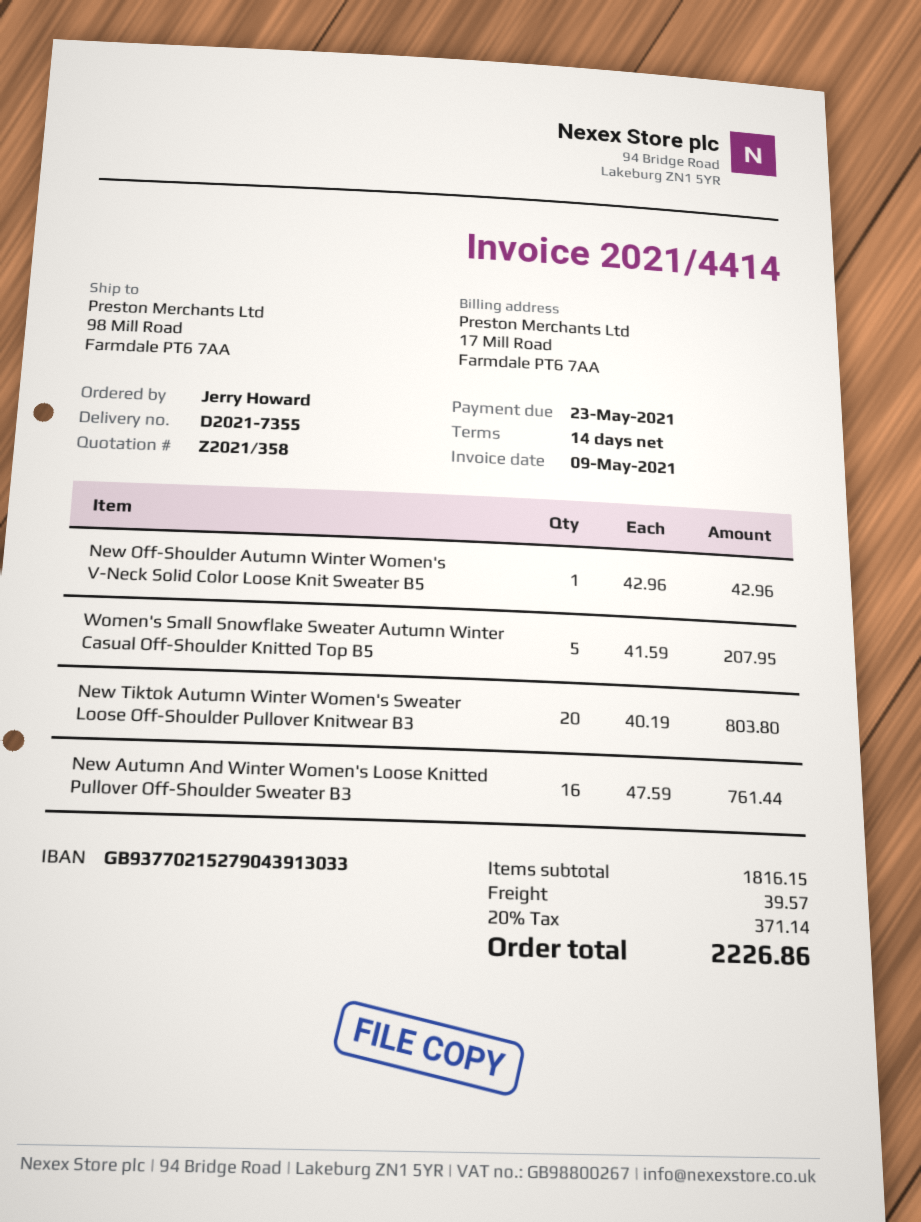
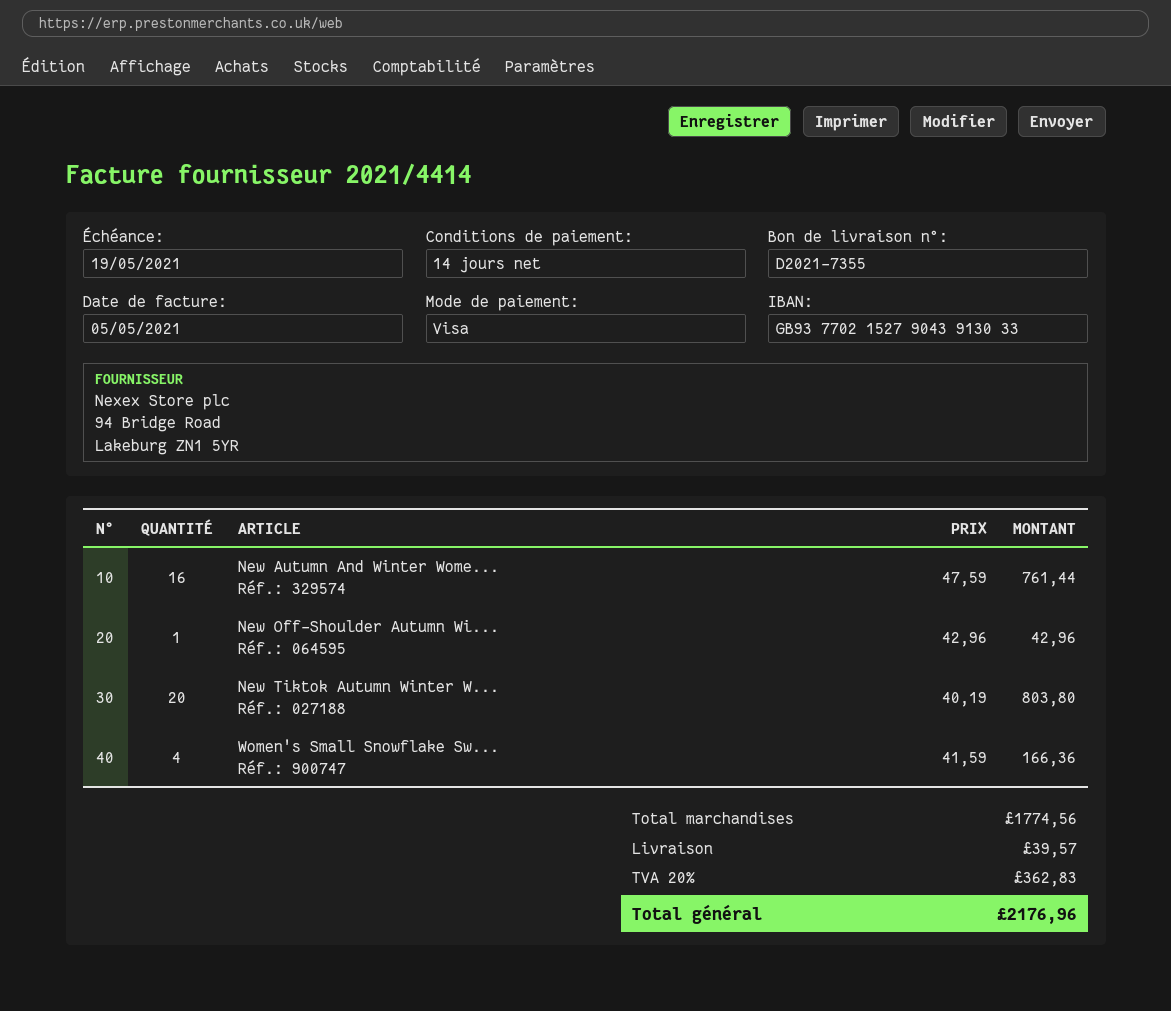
invoice date: 2021-05-09 -> 2021-05-05
due date: 2021-05-23 -> 2021-05-19
Women's Small Snowflake Sweater Autumn Winter Casual Off-Shoulder Knitted Top B5: 5 x 41.59 = 207.95 -> 4 x 41.59 = 166.36
subtotal: 1816.15 -> 1774.56
tax: 20% = 371.14 -> 20% = 362.83
total: 2226.86 -> 2176.96

